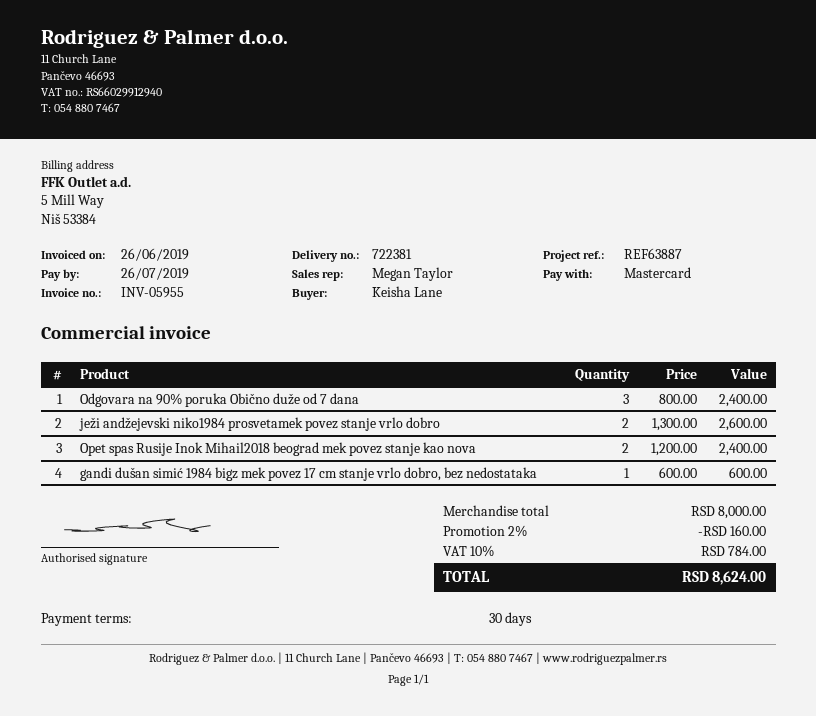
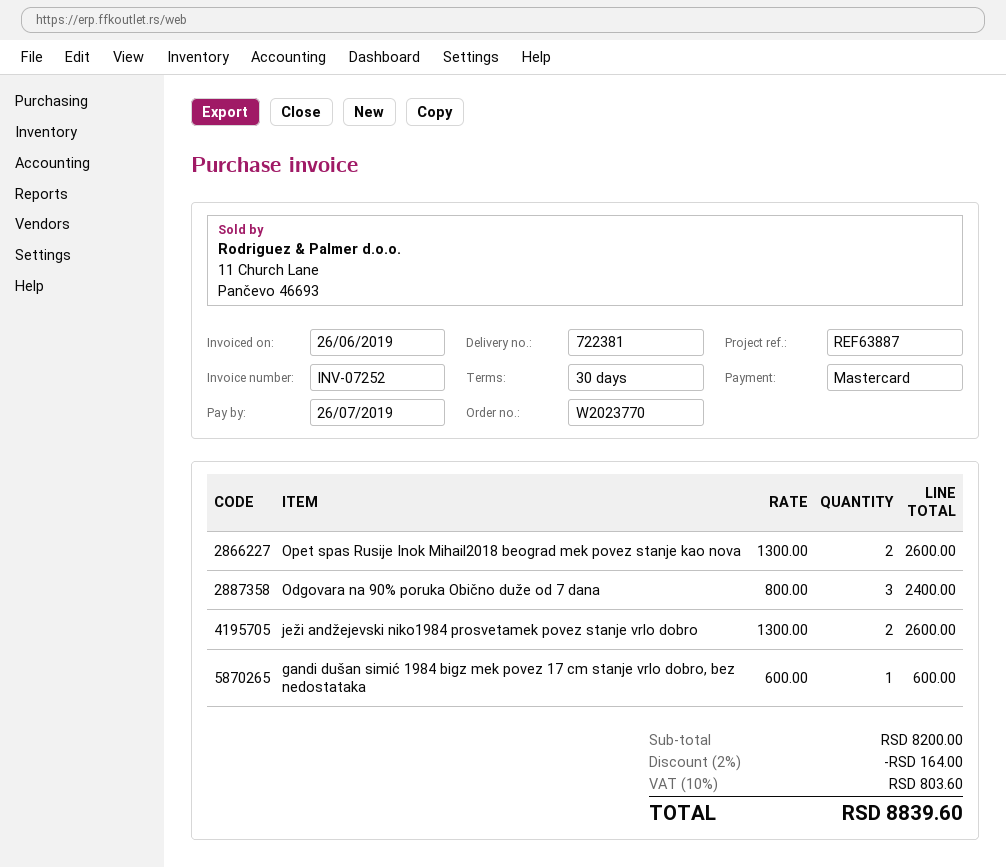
invoice number: INV-05955 -> INV-07252
Opet spas Rusije Inok Mihail2018 beograd mek povez stanje kao nova: 2 x 1200.00 = 2400.00 -> 2 x 1300.00 = 2600.00
subtotal: 8000.00 -> 8200.00
discount: 2% = 160.00 -> 2% = 164.00
tax: 10% = 784.00 -> 10% = 803.60
total: 8624.00 -> 8839.60

